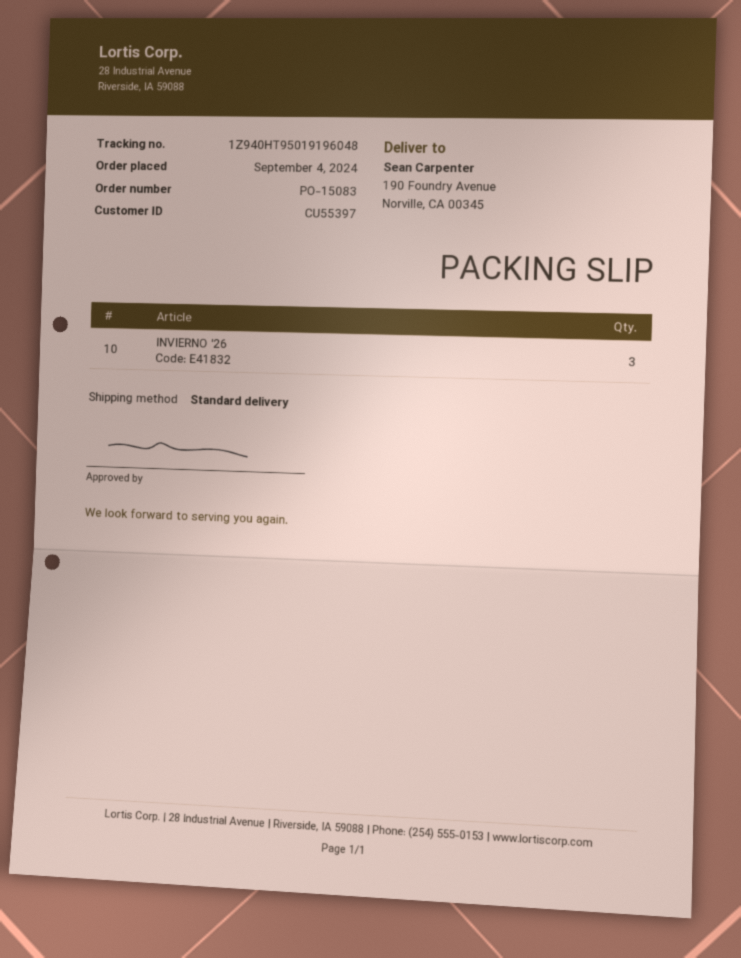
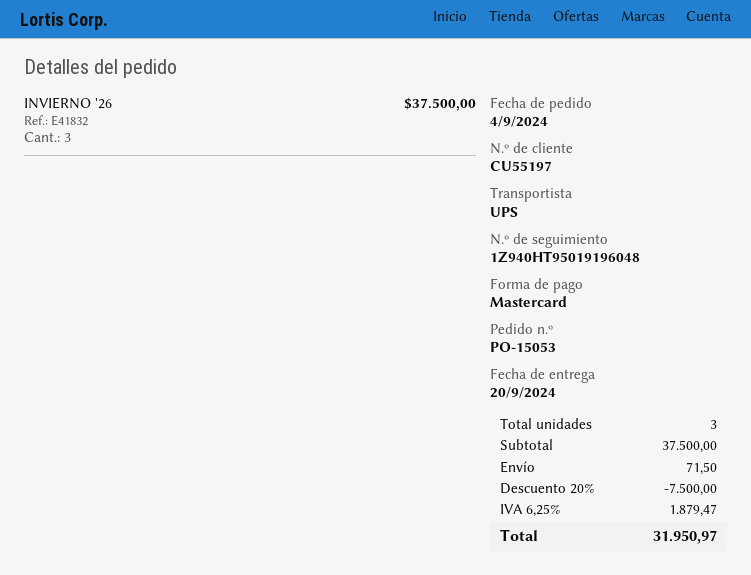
order number: PO-15083 -> PO-15053
customer number: CU55397 -> CU55197
shipping method: standard -> UPS

